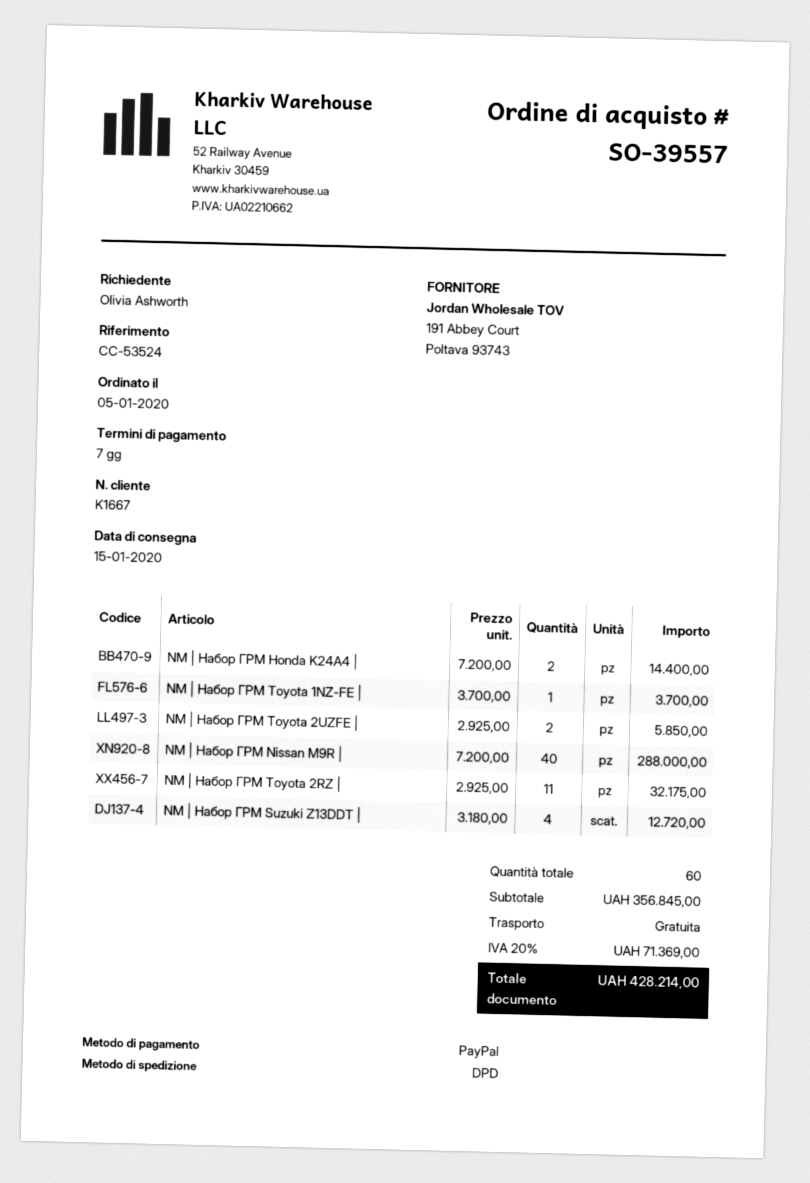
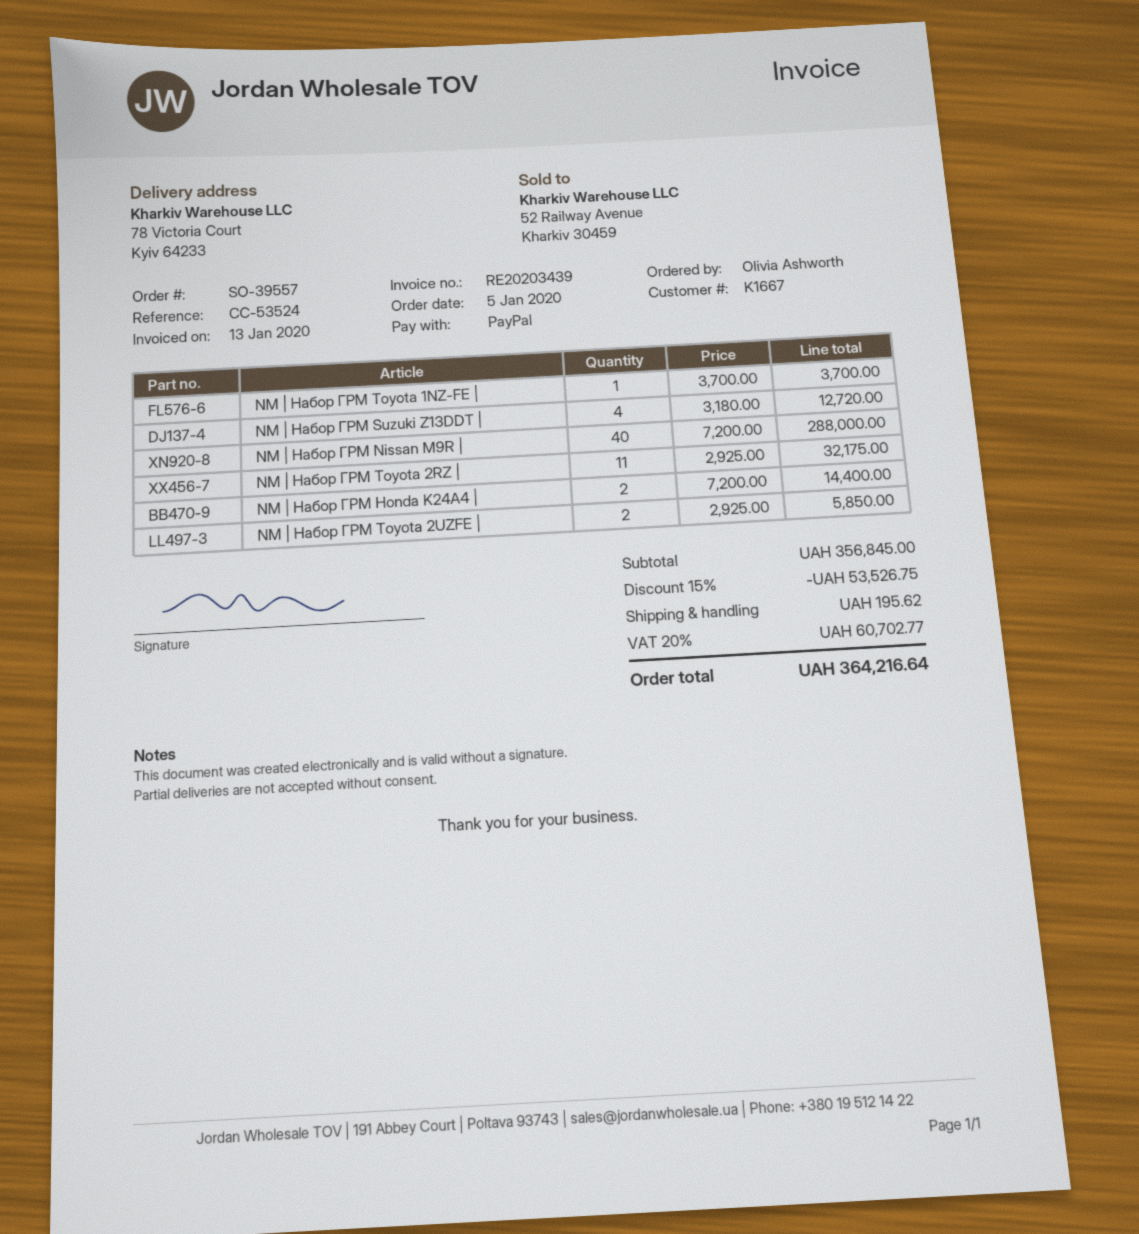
discount: none -> 15% = 53526.75
shipping: 0.00 -> 195.62
tax: 20% = 71369.00 -> 20% = 60702.77
total: 428214.00 -> 364216.64

